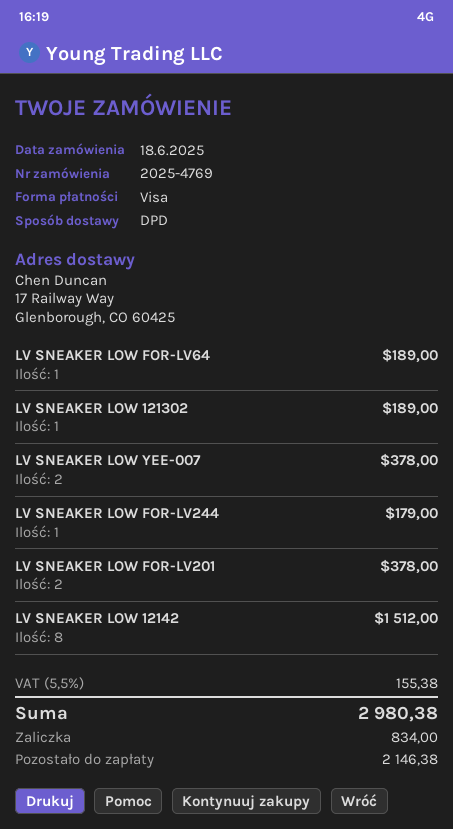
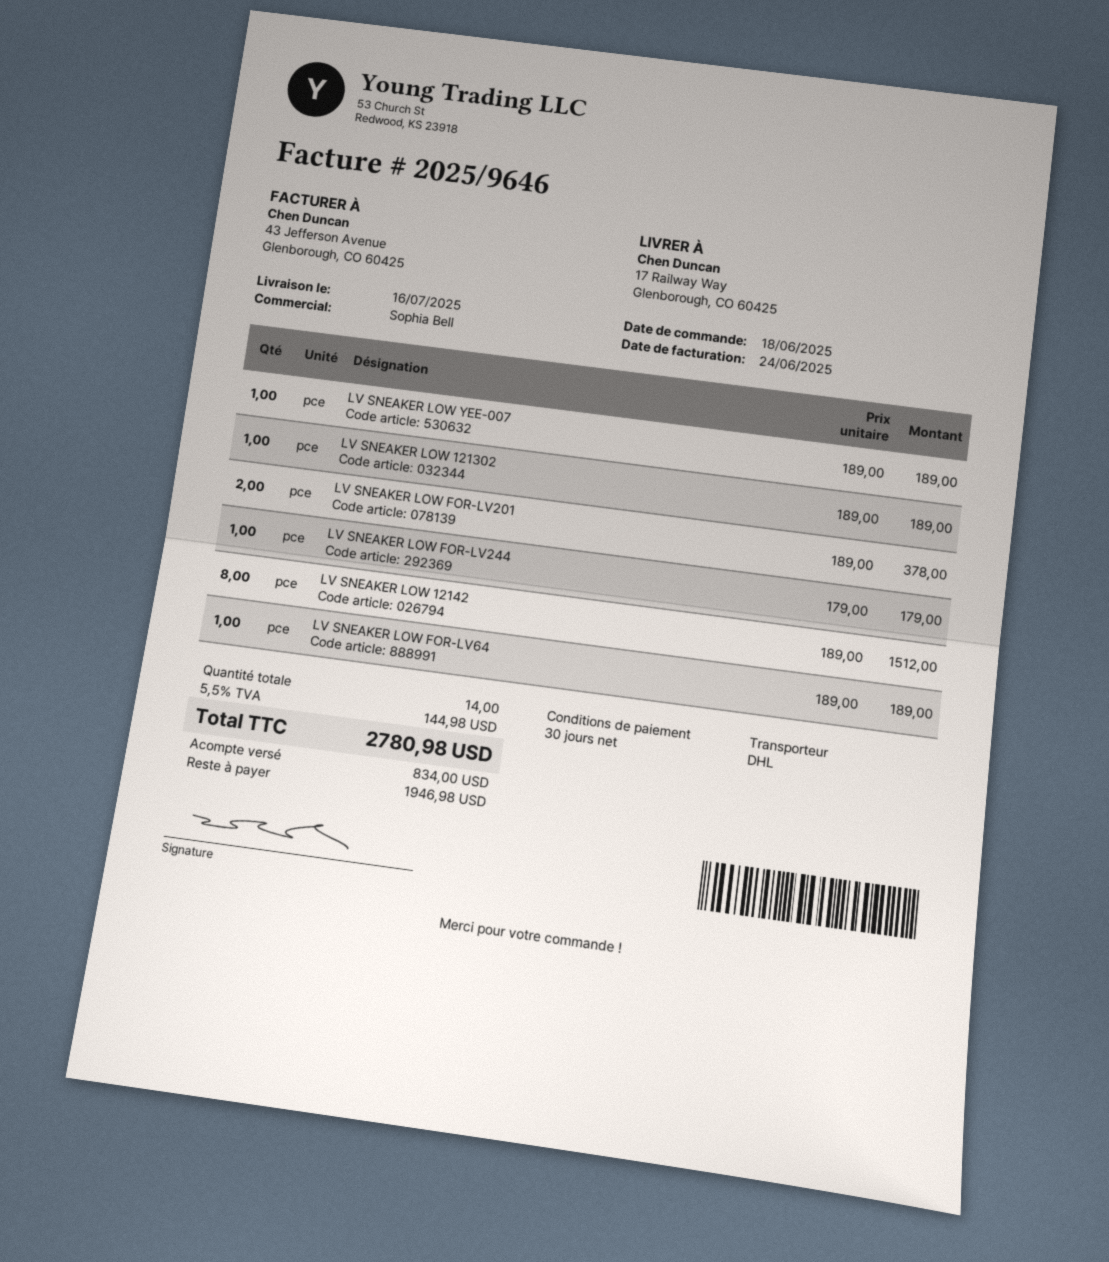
shipping method: DPD -> DHL
LV SNEAKER LOW YEE-007: 2 for 378.00 -> 1 for 189.00
tax: 5.5% = 155.38 -> 5.5% = 144.98
total: 2980.38 -> 2780.98
balance: 2146.38 -> 1946.98

